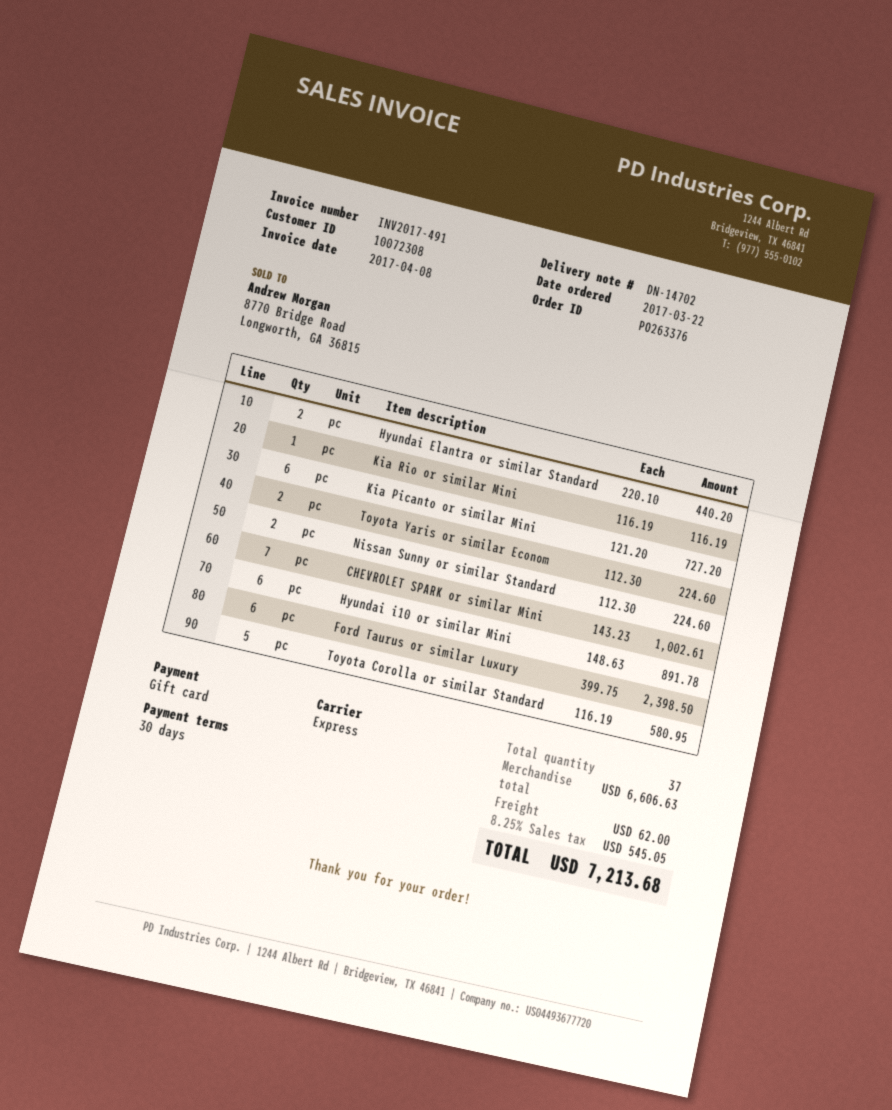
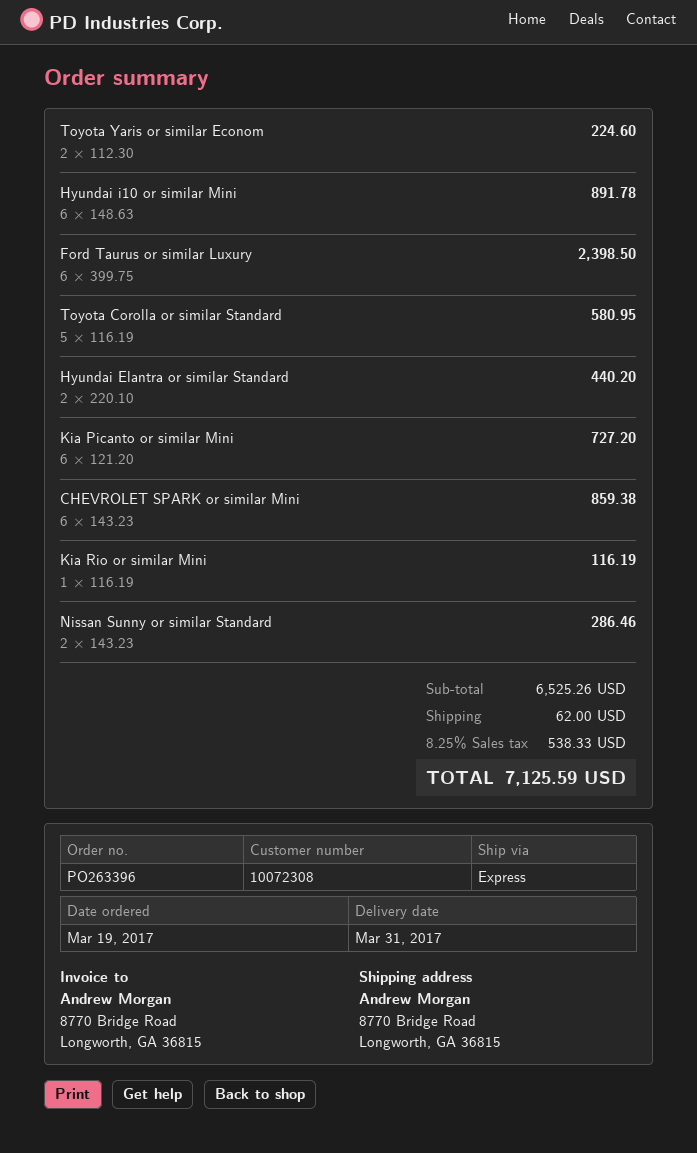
order number: PO263376 -> PO263396
order date: 2017-03-22 -> 2017-03-19
Nissan Sunny or similar Standard: 2 x 112.30 = 224.60 -> 2 x 143.23 = 286.46
CHEVROLET SPARK or similar Mini: 7 x 143.23 = 1002.61 -> 6 x 143.23 = 859.38
subtotal: 6606.63 -> 6525.26
tax: 8.25% = 545.05 -> 8.25% = 538.33
total: 7213.68 -> 7125.59

